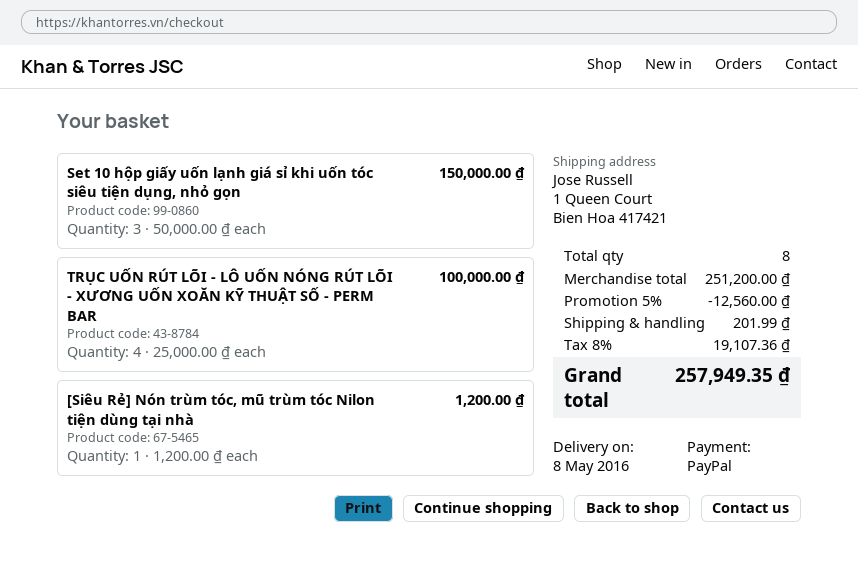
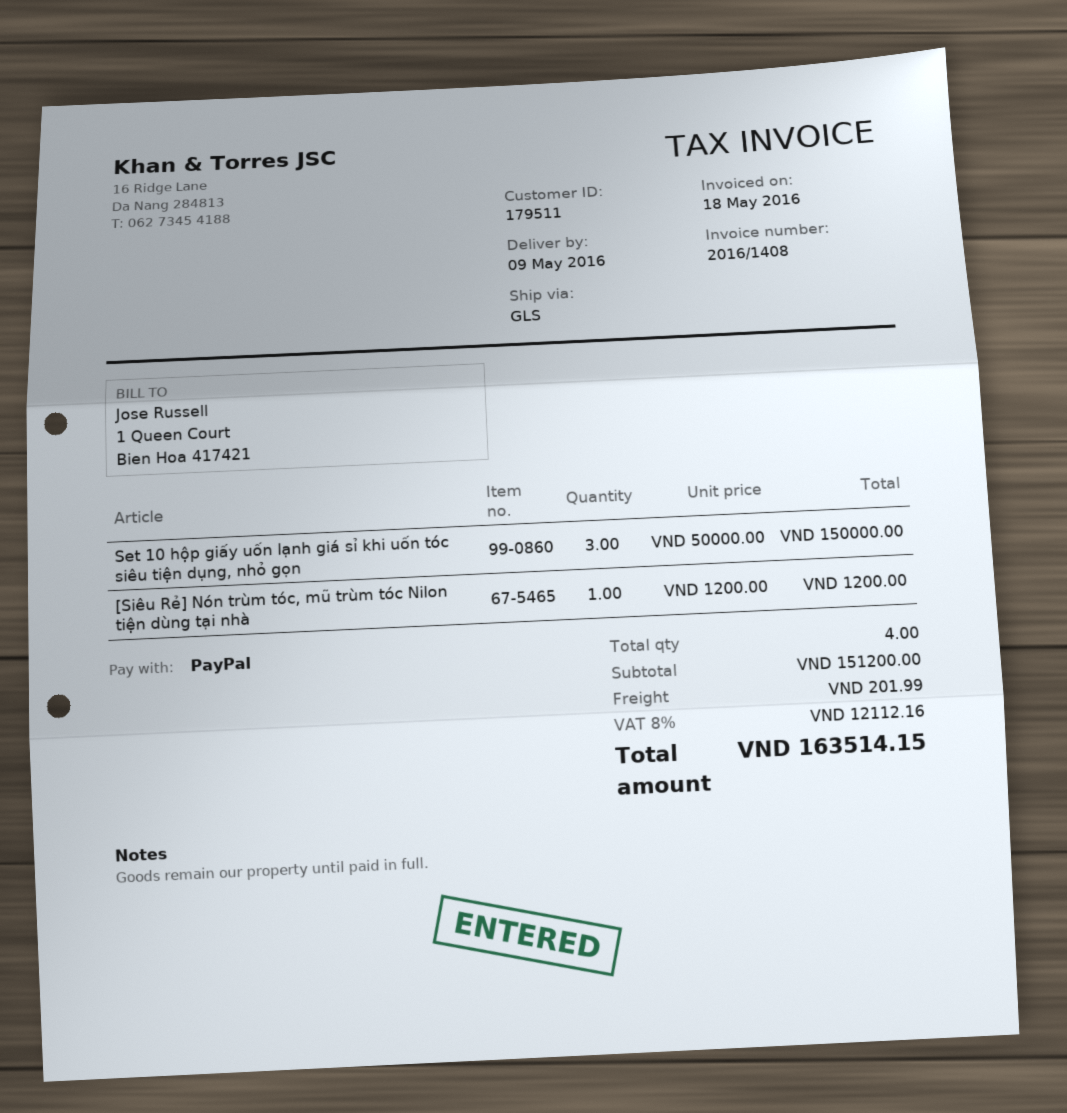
delivery date: 2016-05-08 -> 2016-05-09
TRỤC UỐN RÚT LÕI - LÔ UỐN NÓNG RÚT LÕI - XƯƠNG UỐN XOĂN KỸ THUẬT SỐ - PERM BAR: 4 x 25000.00 = 100000.00 -> none
total quantity: 8 -> 4
subtotal: 251200.00 -> 151200.00
discount: 5% = 12560.00 -> none
tax: 8% = 19107.36 -> 8% = 12112.16
total: 257949.35 -> 163514.15

